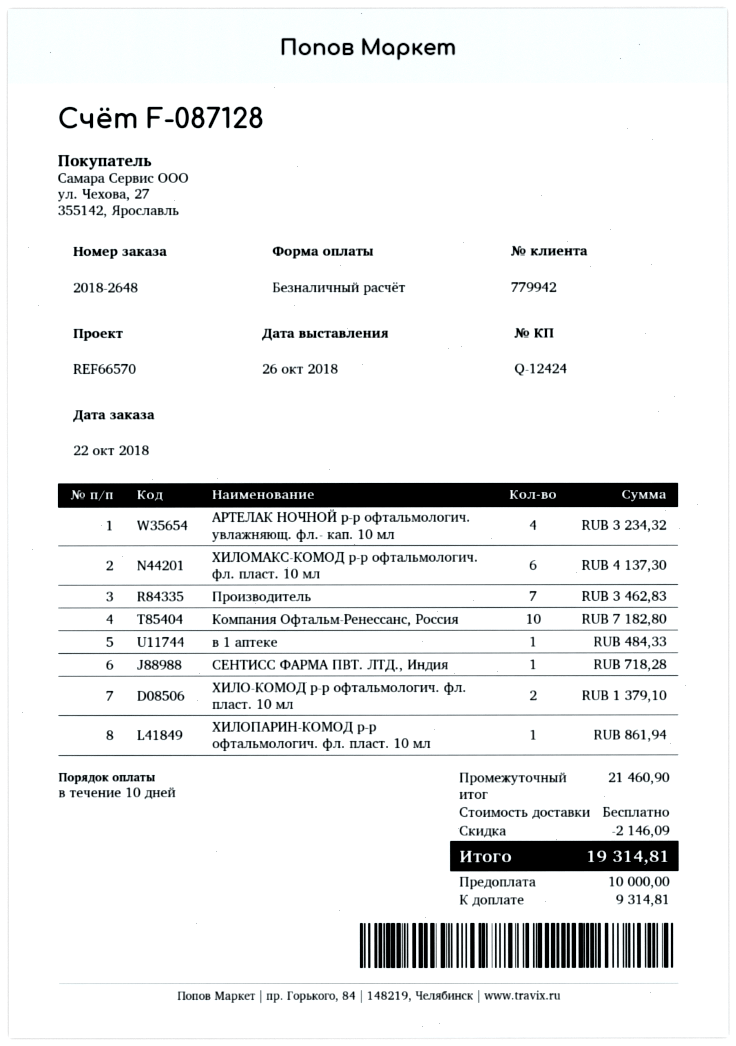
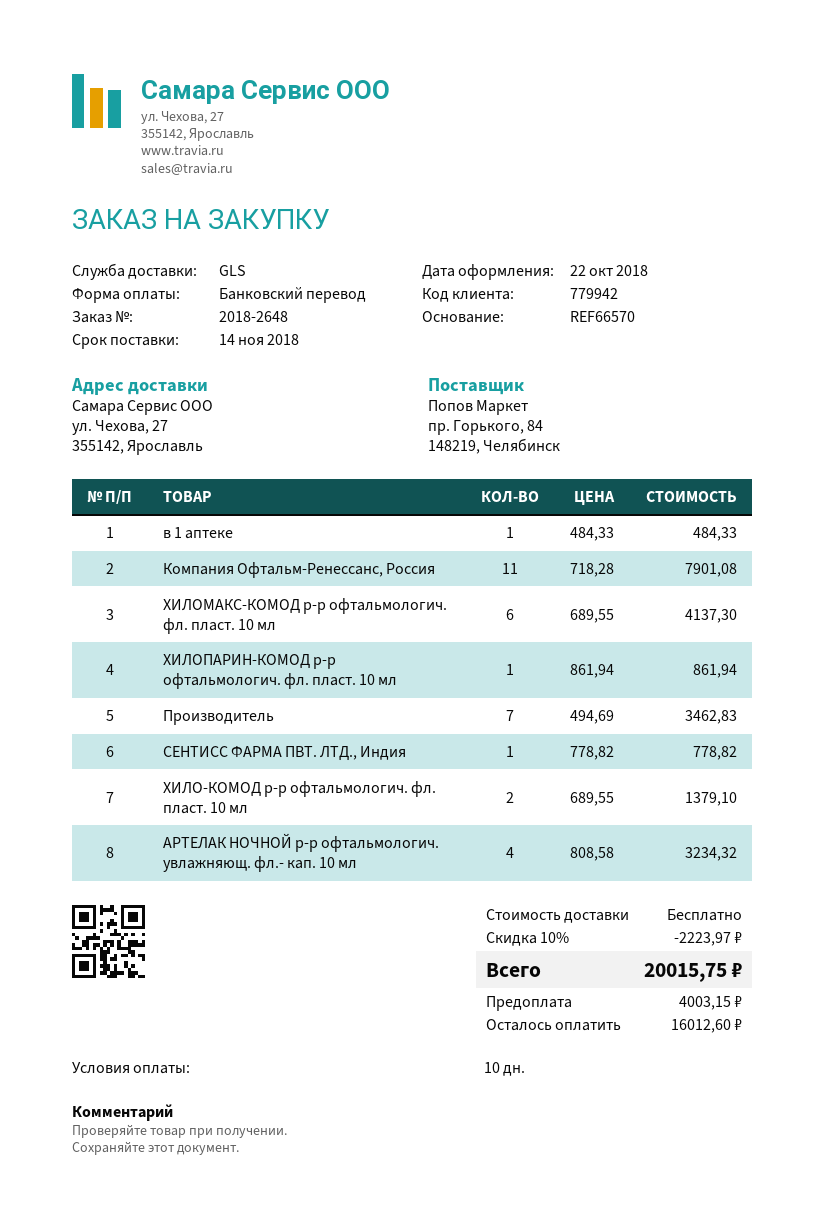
Компания Офтальм-Ренессанс, Россия: 10 for 7182.80 -> 11 for 7901.08
СЕНТИСС ФАРМА ПВТ. ЛТД., Индия: 1 for 718.28 -> 1 for 778.82
discount: 2146.09 -> 2223.97
total: 19314.81 -> 20015.75
deposit: 10000.00 -> 4003.15
balance: 9314.81 -> 16012.60

